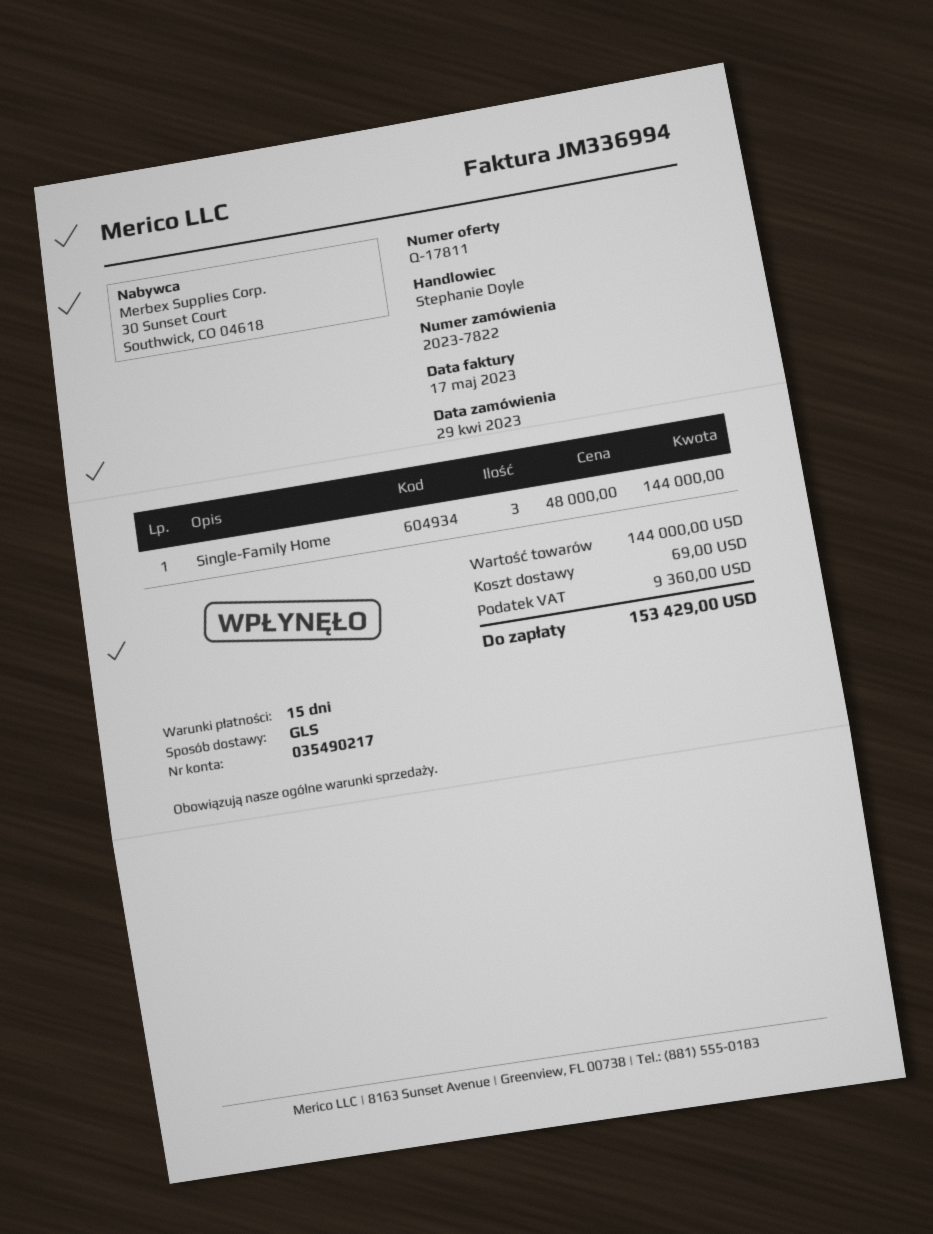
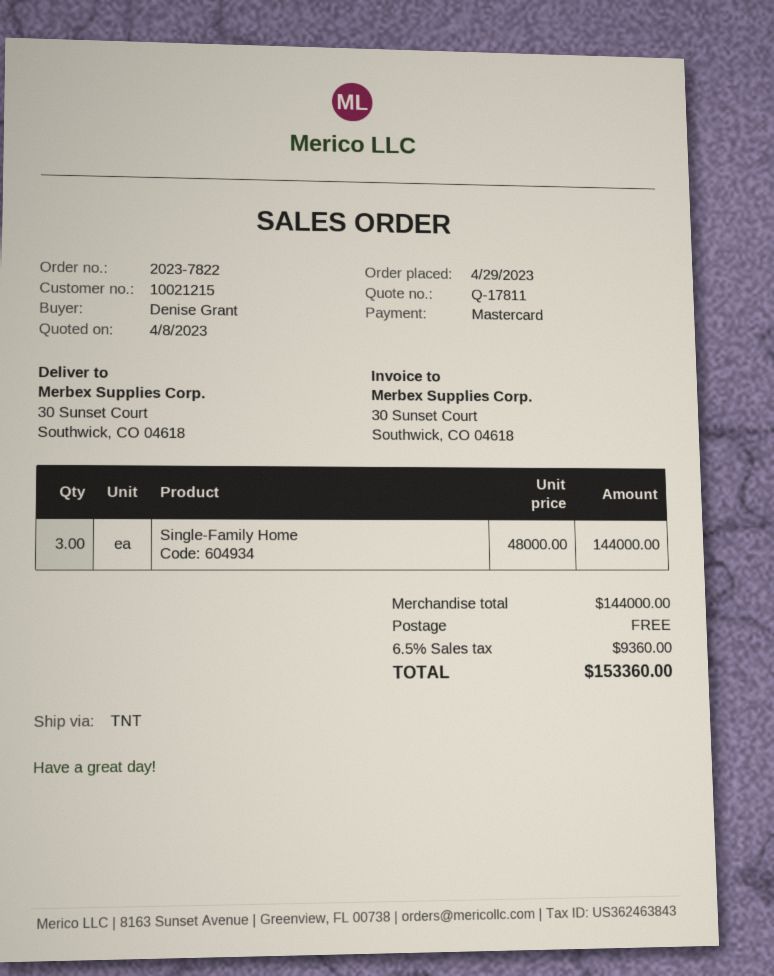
shipping method: GLS -> TNT
shipping: 69.00 -> 0.00
total: 153429.00 -> 153360.00

